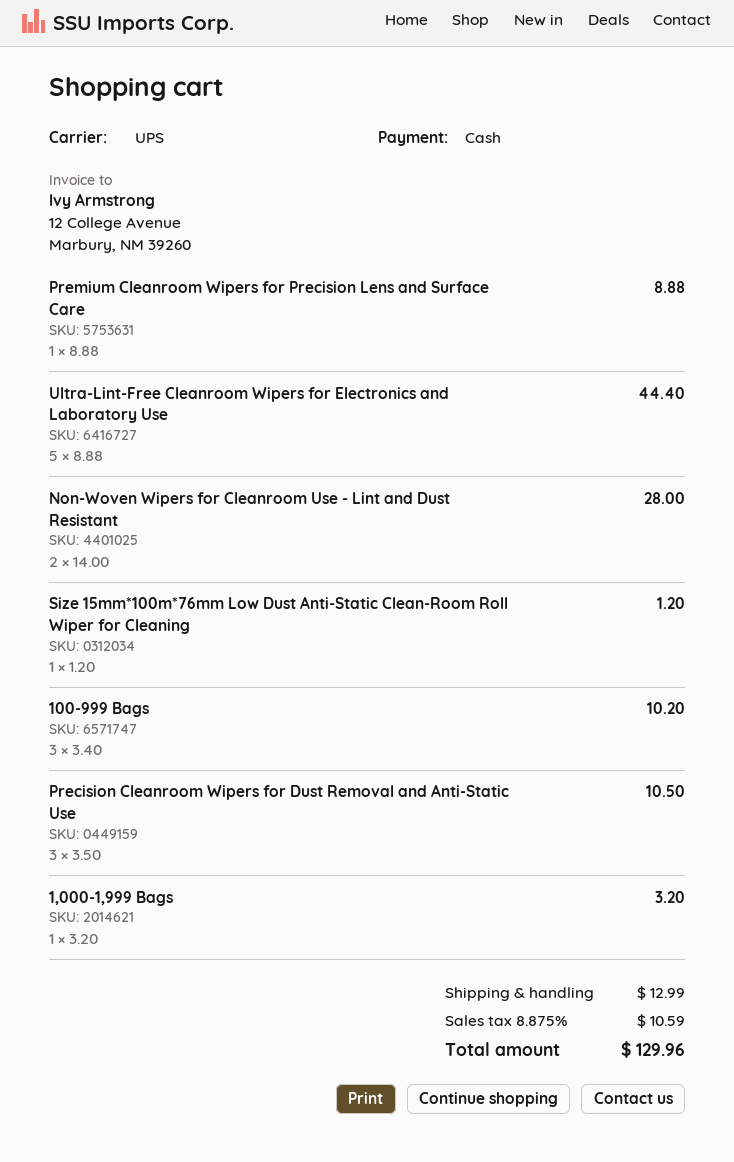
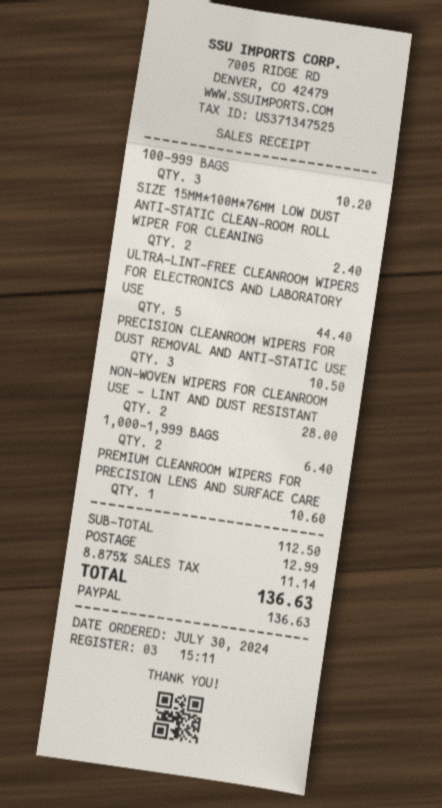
payment method: cash -> PayPal
Premium Cleanroom Wipers for Precision Lens and Surface Care: 1 for 8.88 -> 1 for 10.60
Size 15mm*100m*76mm Low Dust Anti-Static Clean-Room Roll Wiper for Cleaning: 1 for 1.20 -> 2 for 2.40
1,000-1,999 Bags: 1 for 3.20 -> 2 for 6.40
tax: 8.875% = 10.59 -> 8.875% = 11.14
total: 129.96 -> 136.63

